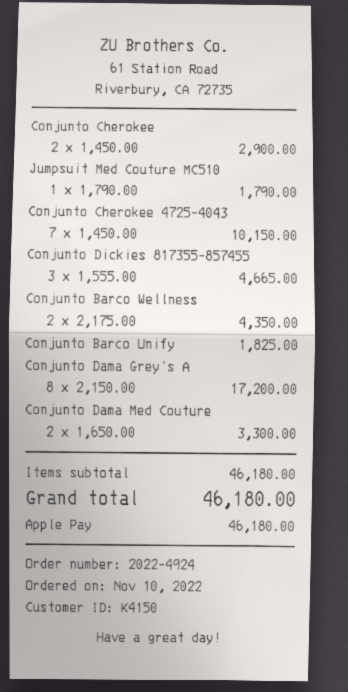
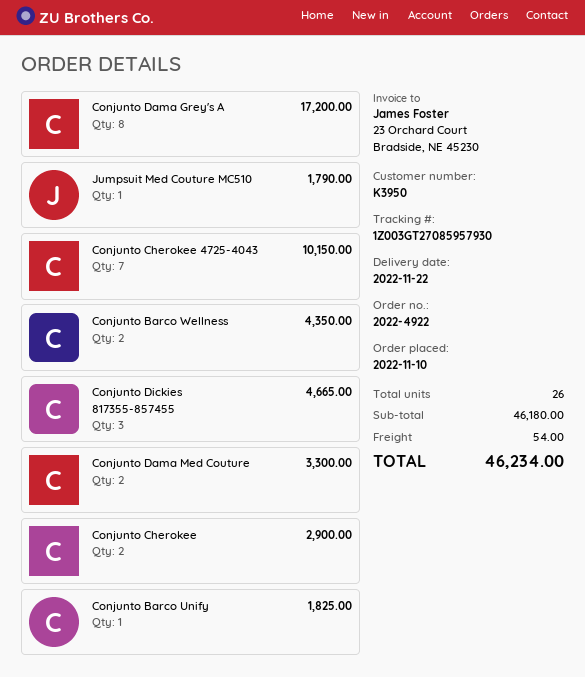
order number: 2022-4924 -> 2022-4922
customer number: K4150 -> K3950
shipping: none -> 54.00
total: 46180.00 -> 46234.00

